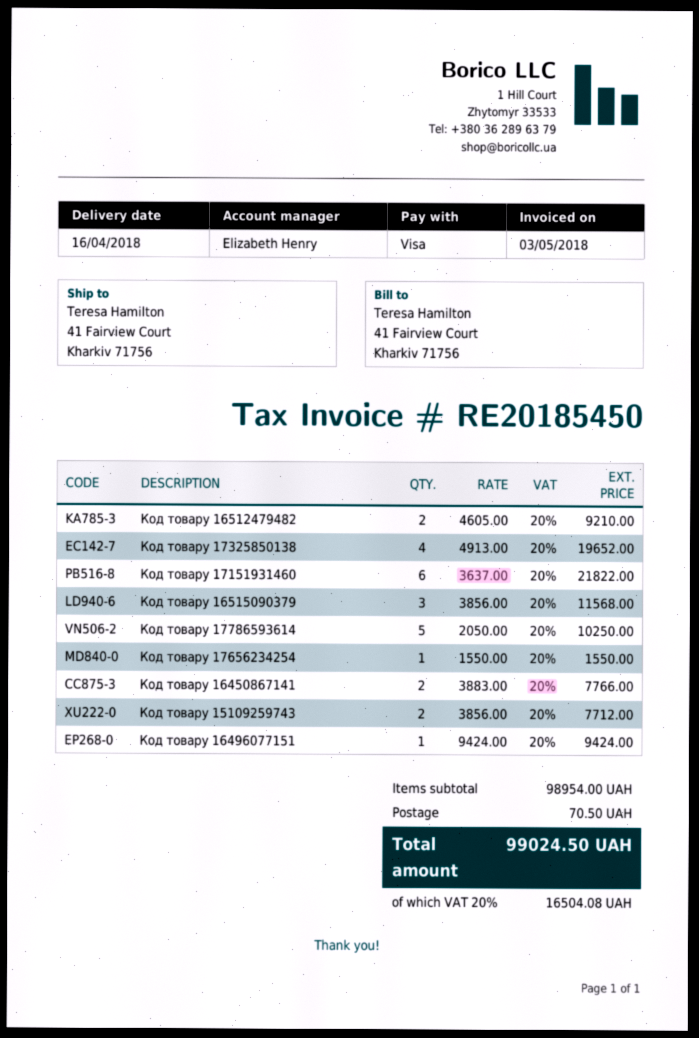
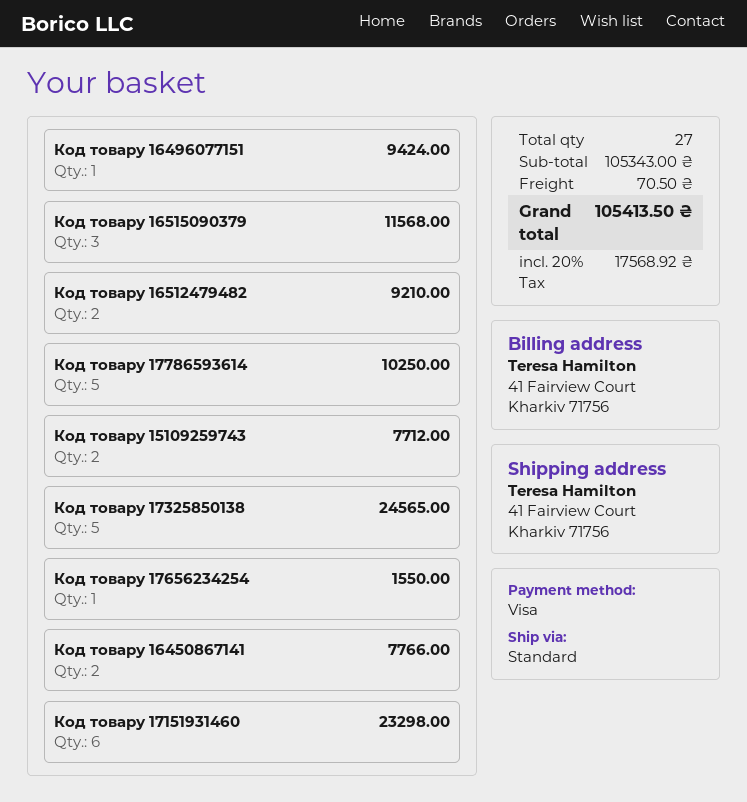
Код товару 17325850138: 4 for 19652.00 -> 5 for 24565.00
Код товару 17151931460: 6 for 21822.00 -> 6 for 23298.00
subtotal: 98954.00 -> 105343.00
tax: 20% = 16504.08 -> 20% = 17568.92
total: 99024.50 -> 105413.50

